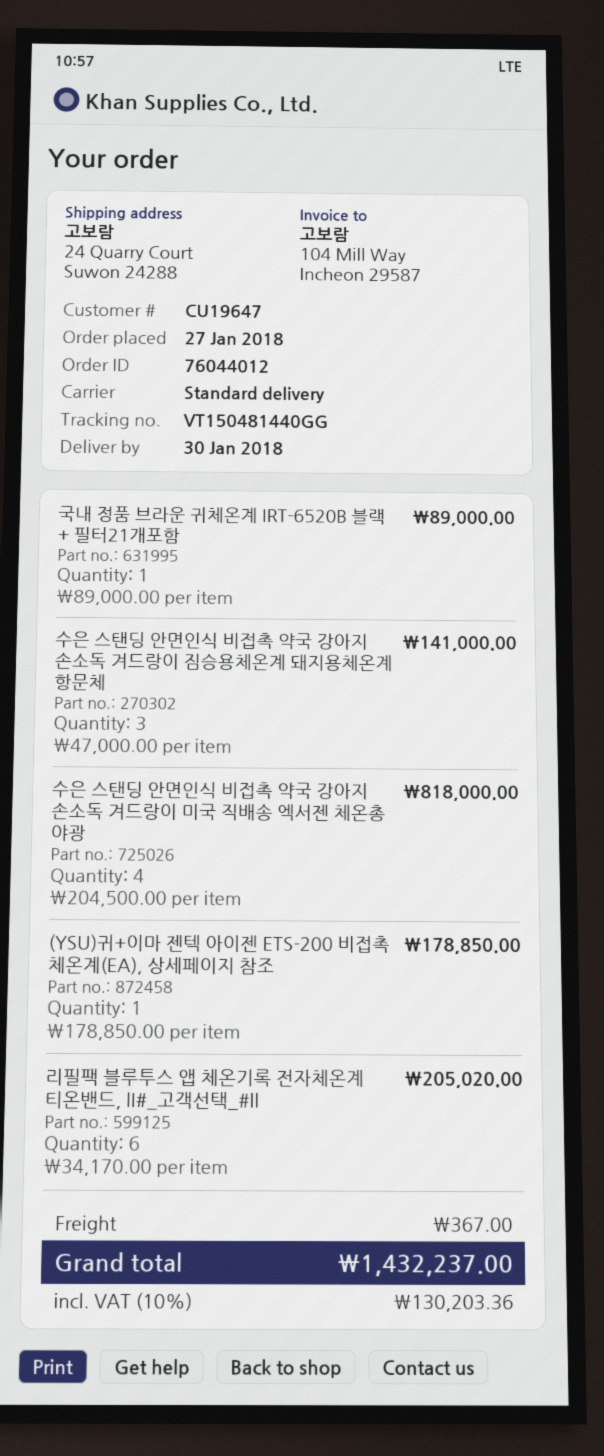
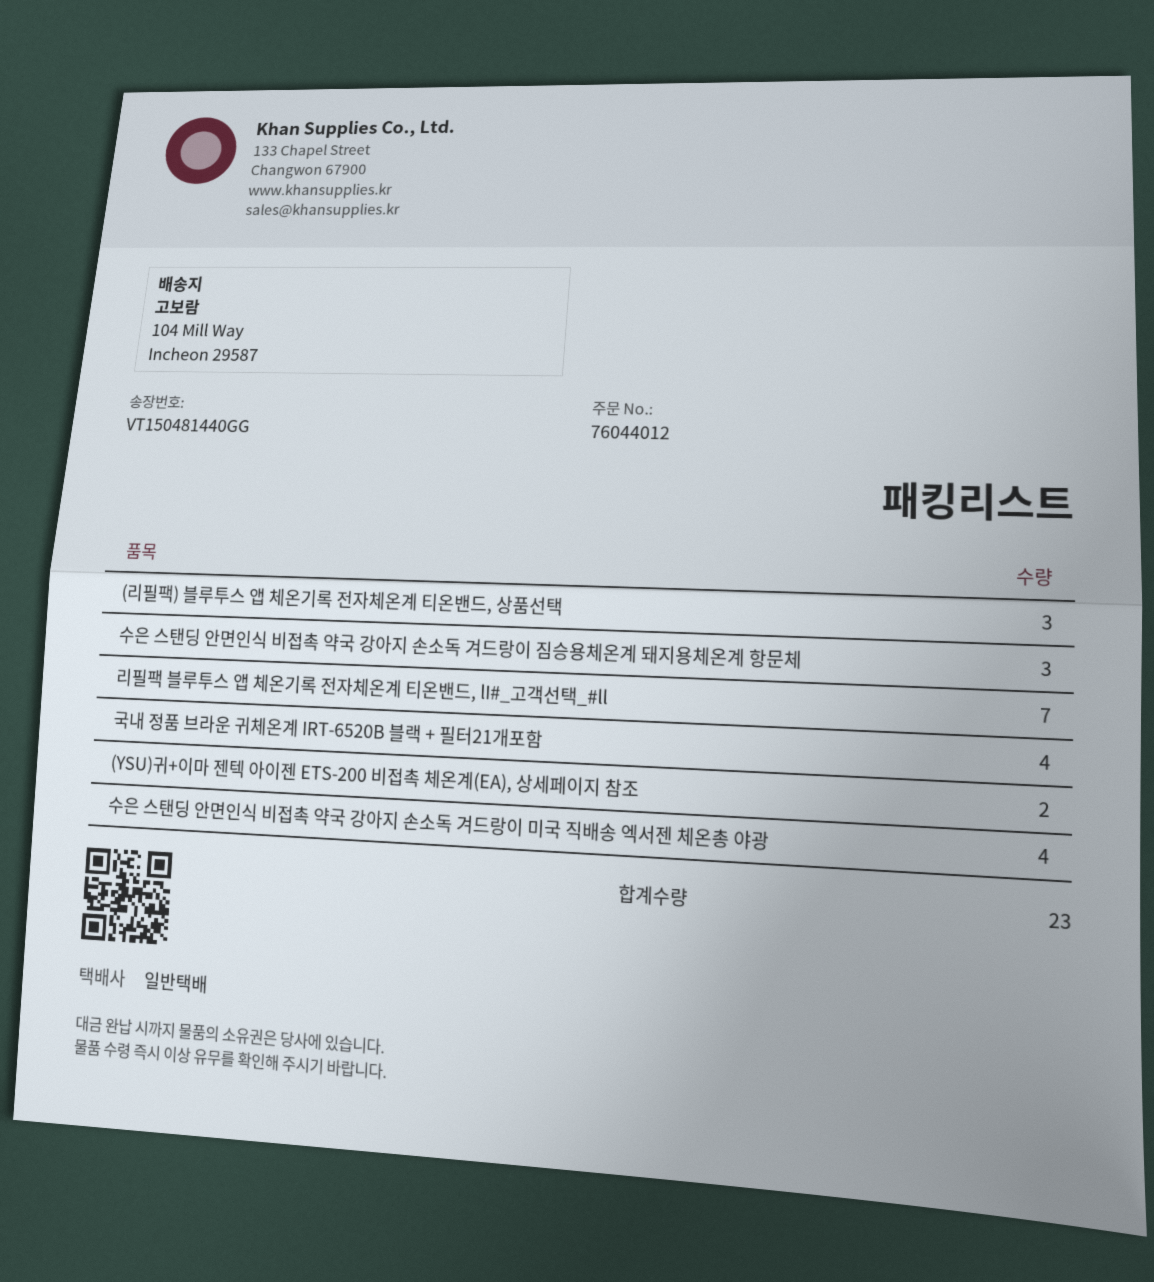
ship to: 24 Quarry Court, Suwon 24288 -> 104 Mill Way, Incheon 29587
국내 정품 브라운 귀체온계 IRT-6520B 블랙 + 필터21개포함: 1 -> 4
(YSU)귀+이마 젠텍 아이젠 ETS-200 비접촉 체온계(EA), 상세페이지 참조: 1 -> 2
리필팩 블루투스 앱 체온기록 전자체온계 티온밴드, lI#_고객선택_#ll: 6 -> 7
(리필팩) 블루투스 앱 체온기록 전자체온계 티온밴드, 상품선택: none -> 3

